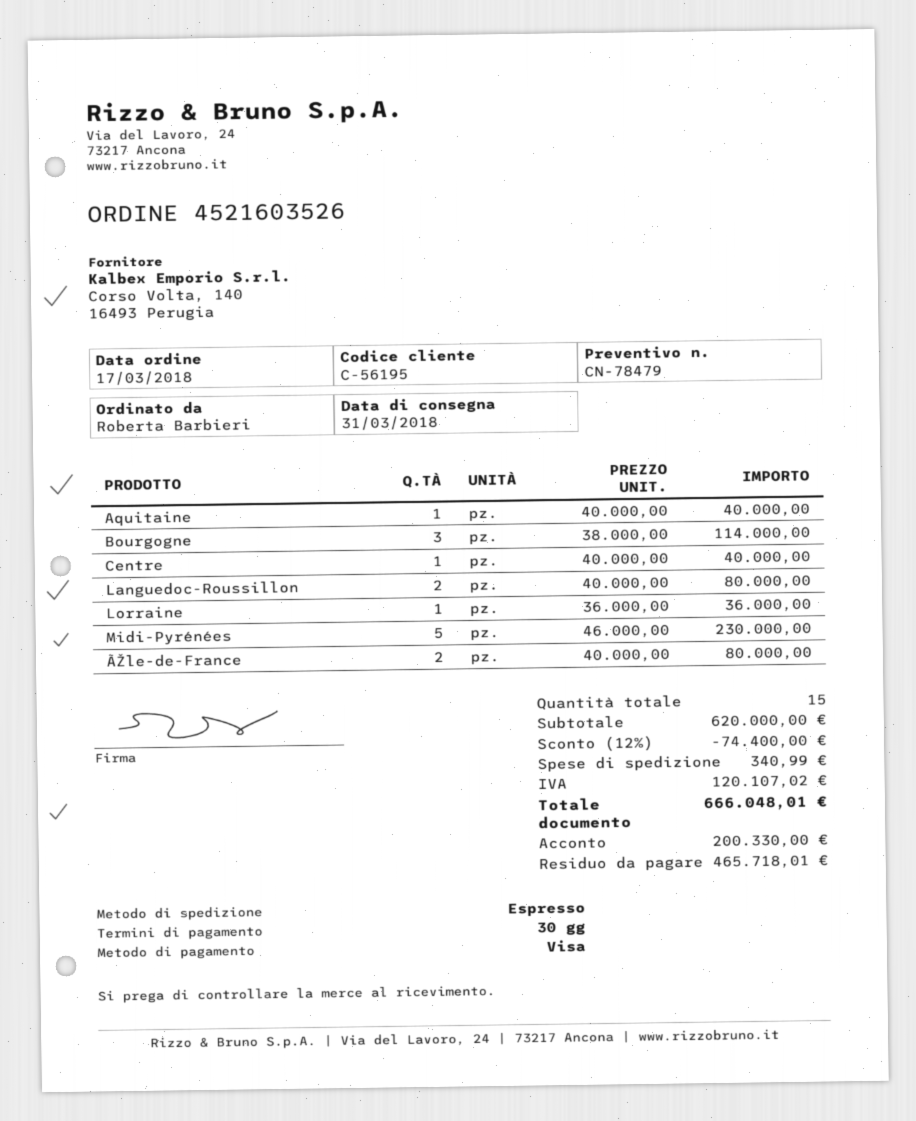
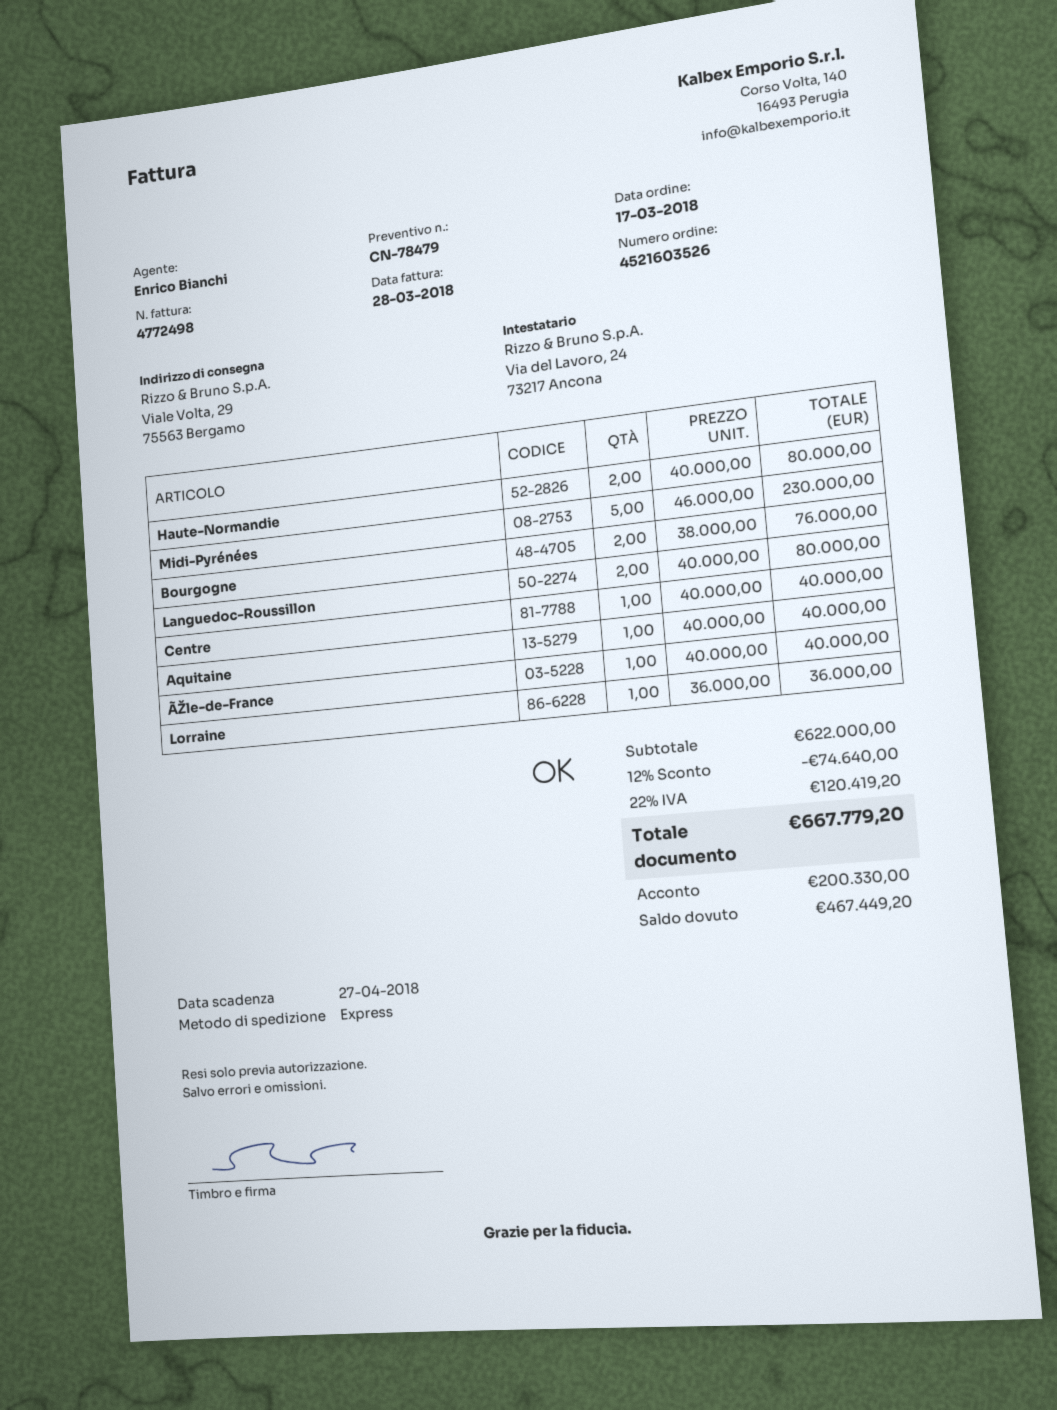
Bourgogne: 3 x 38000.00 = 114000.00 -> 2 x 38000.00 = 76000.00
ÃŽle-de-France: 2 x 40000.00 = 80000.00 -> 1 x 40000.00 = 40000.00
Haute-Normandie: none -> 2 x 40000.00 = 80000.00
subtotal: 620000.00 -> 622000.00
discount: 12% = 74400.00 -> 12% = 74640.00
shipping: 340.99 -> none
tax: 120107.02 -> 120419.20
total: 666048.01 -> 667779.20
balance: 465718.01 -> 467449.20

